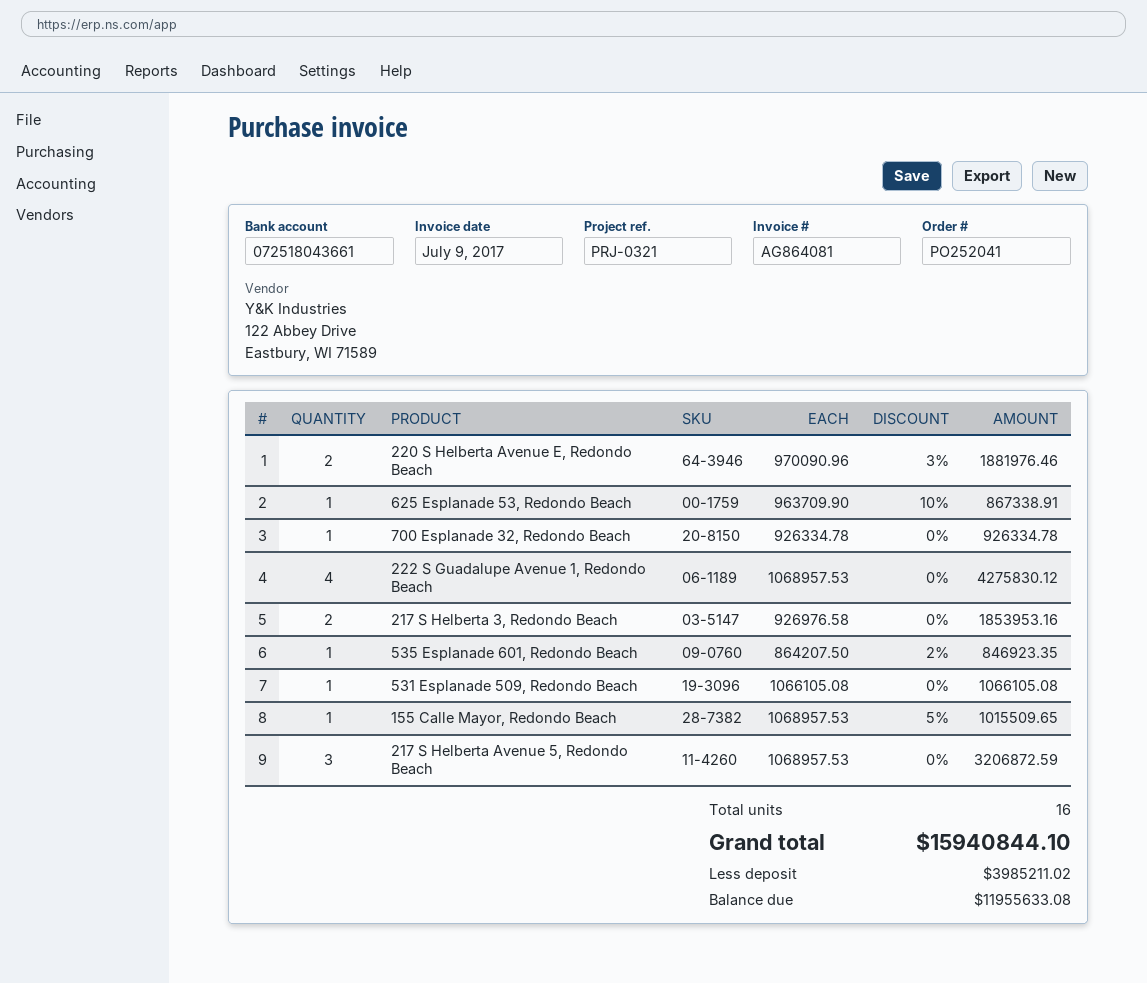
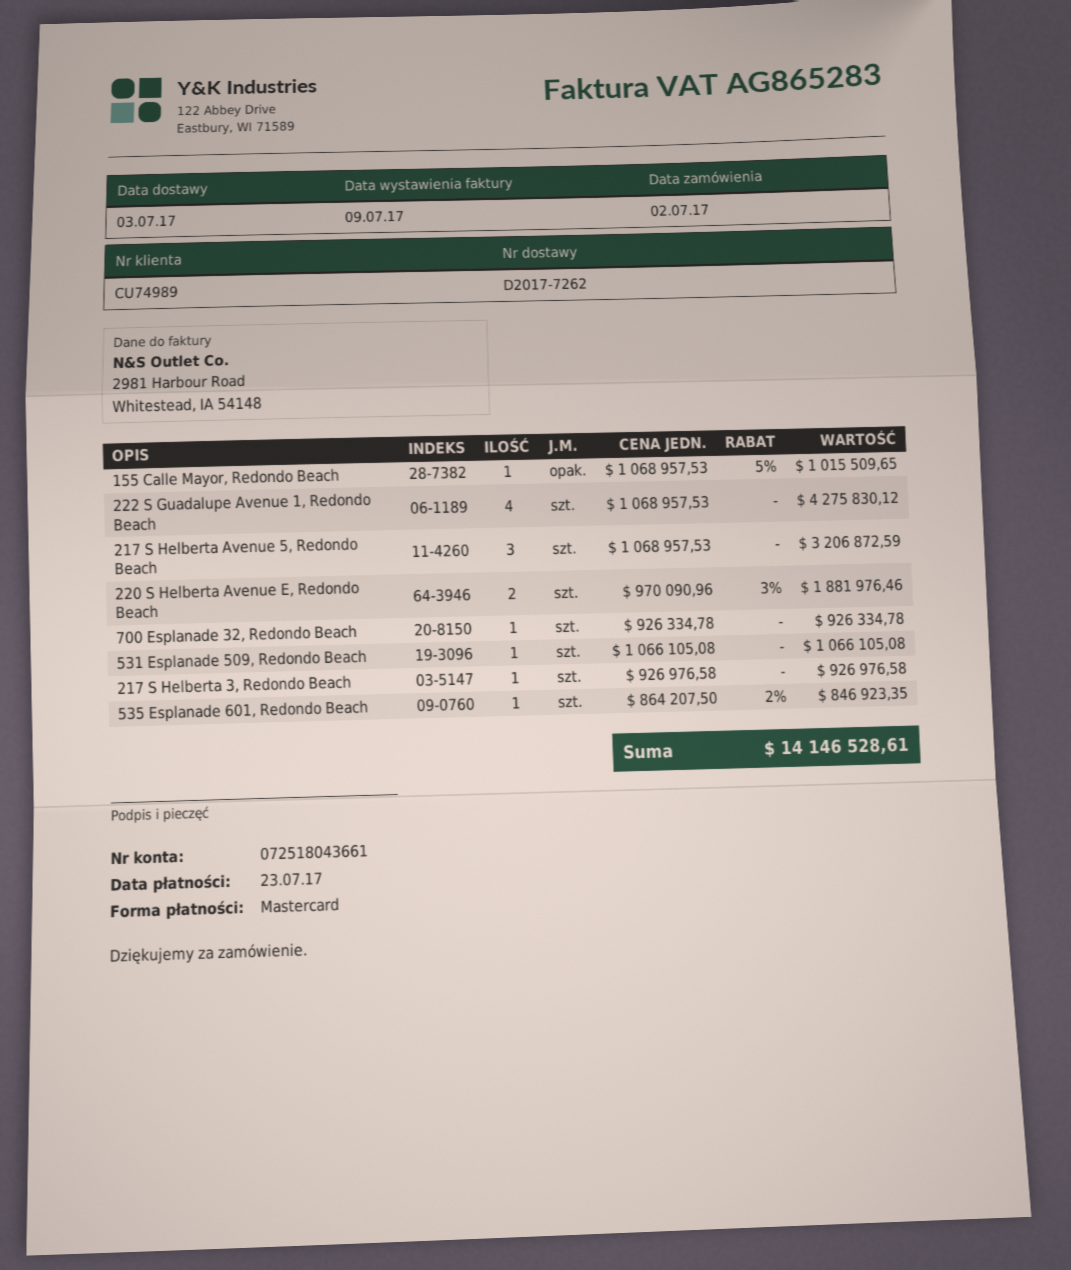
invoice number: AG864081 -> AG865283
625 Esplanade 53, Redondo Beach: 1 x 963709.90 - 10% = 867338.91 -> none
217 S Helberta 3, Redondo Beach: 2 x 926976.58 = 1853953.16 -> 1 x 926976.58 = 926976.58
total: 15940844.10 -> 14146528.61

